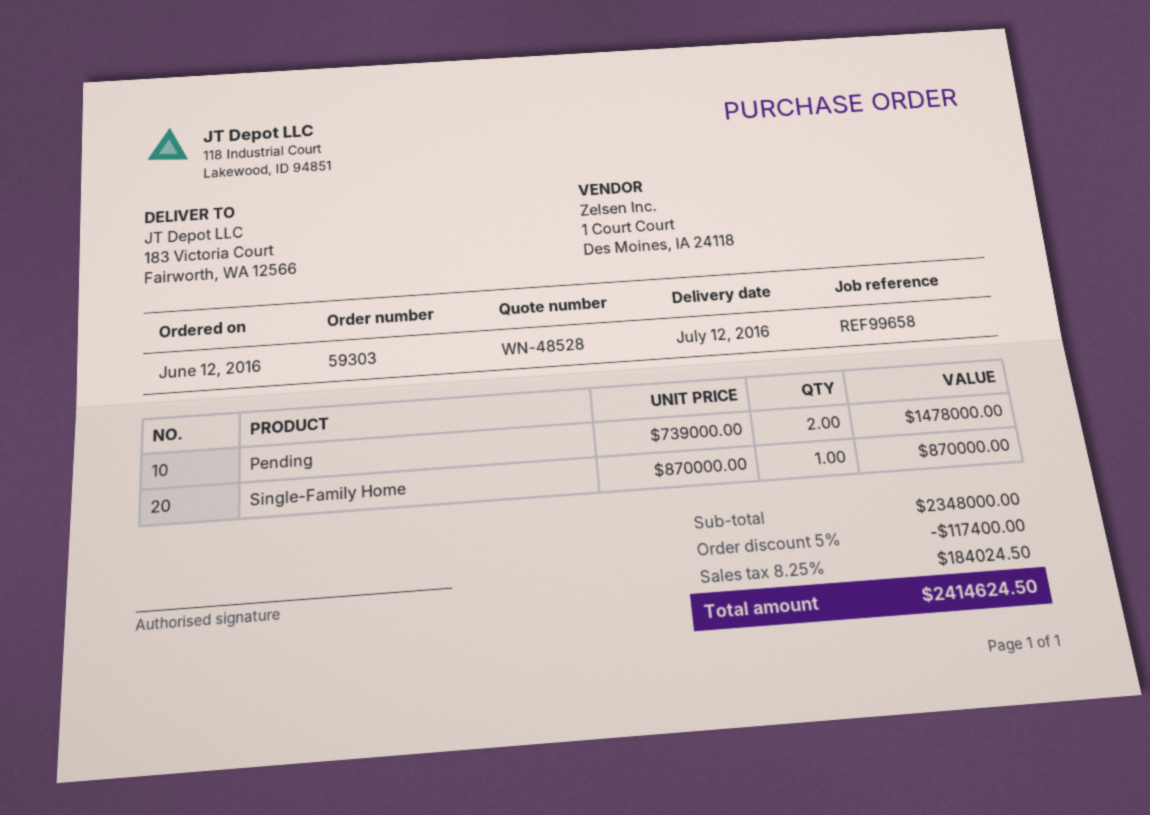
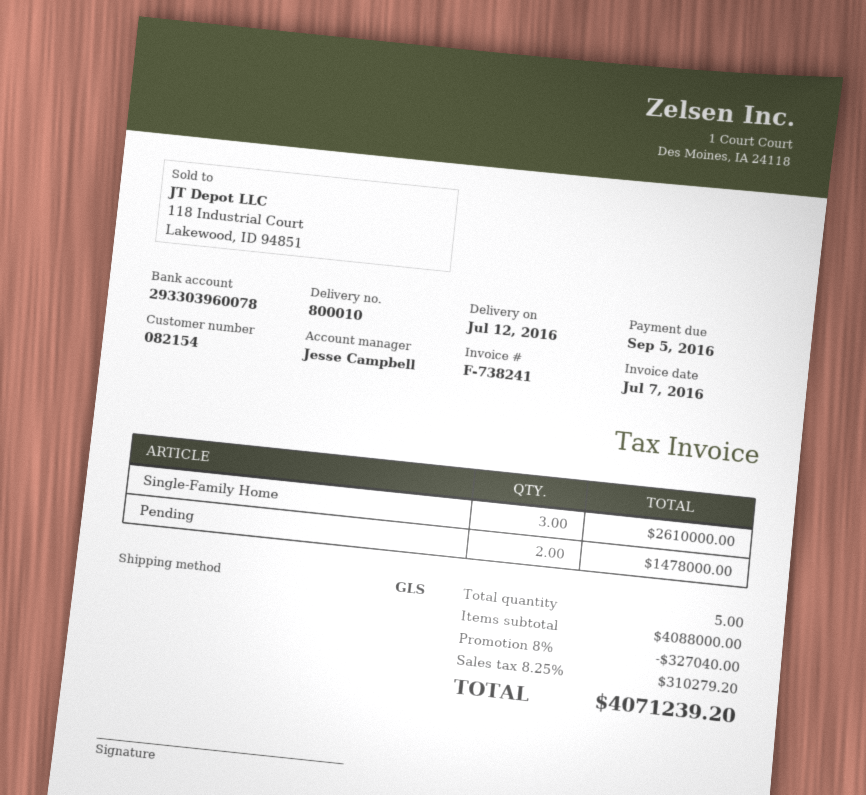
Single-Family Home: 1 for 870000.00 -> 3 for 2610000.00
subtotal: 2348000.00 -> 4088000.00
discount: 5% = 117400.00 -> 8% = 327040.00
tax: 8.25% = 184024.50 -> 8.25% = 310279.20
total: 2414624.50 -> 4071239.20

